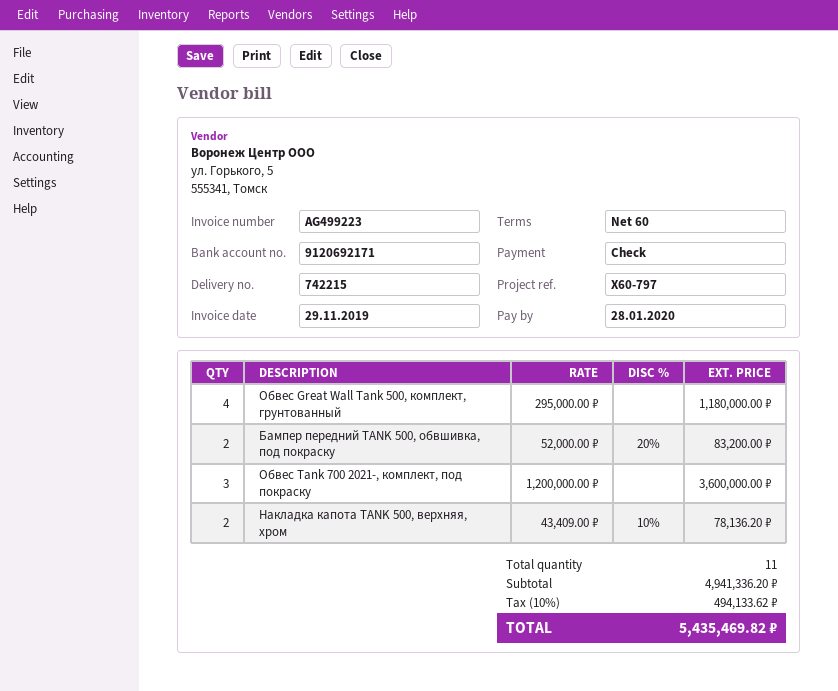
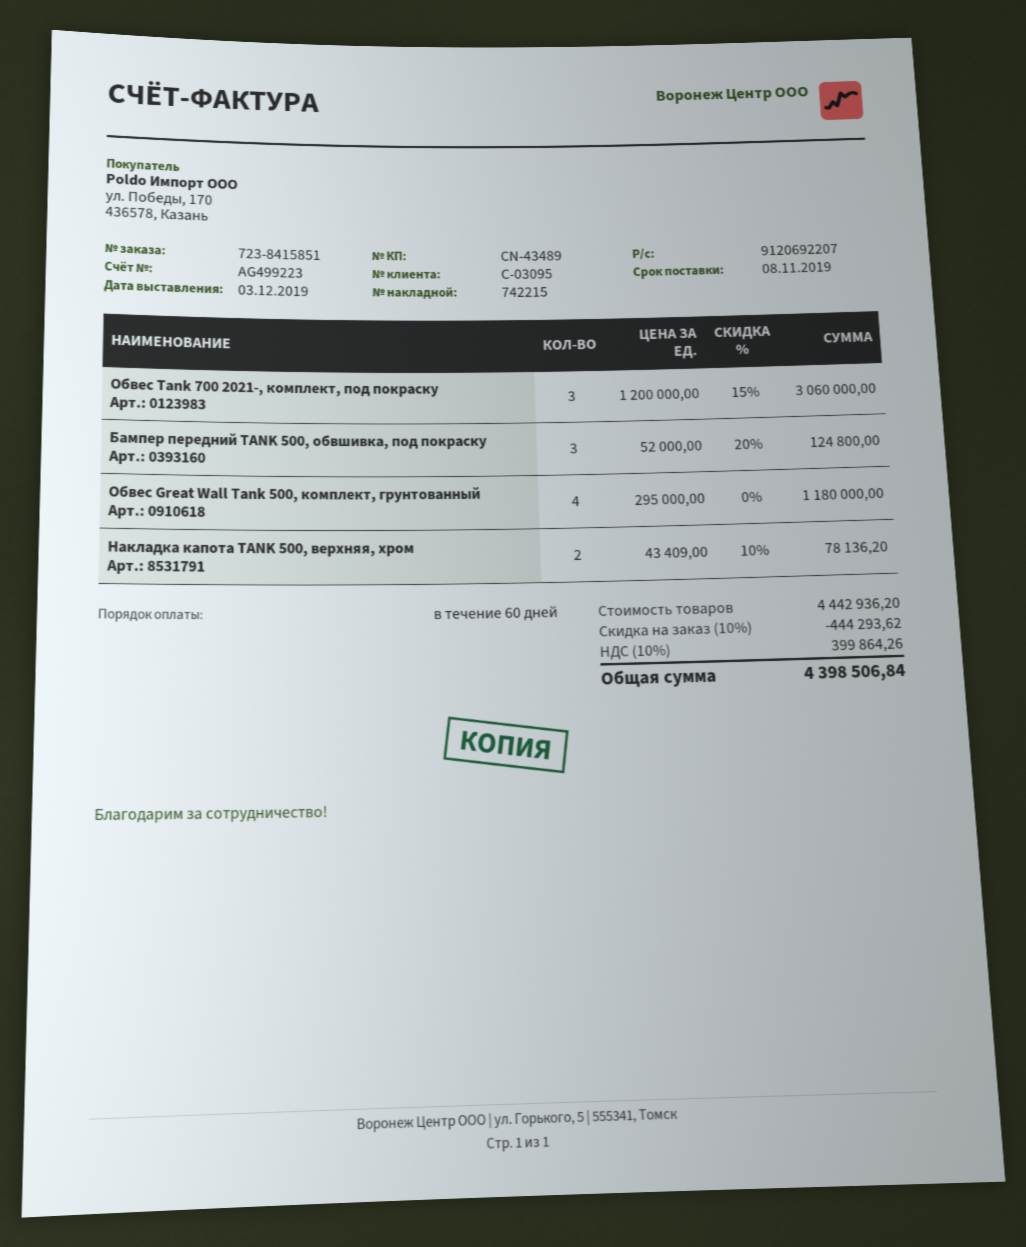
invoice date: 2019-11-29 -> 2019-12-03
bank account: 9120692171 -> 9120692207
Бампер передний TANK 500, обвшивка, под покраску: 2 x 52000.00 - 20% = 83200.00 -> 3 x 52000.00 - 20% = 124800.00
Обвес Tank 700 2021-, комплект, под покраску: 3 x 1200000.00 = 3600000.00 -> 3 x 1200000.00 - 15% = 3060000.00
subtotal: 4941336.20 -> 4442936.20
discount: none -> 10% = 444293.62
tax: 10% = 494133.62 -> 10% = 399864.26
total: 5435469.82 -> 4398506.84

